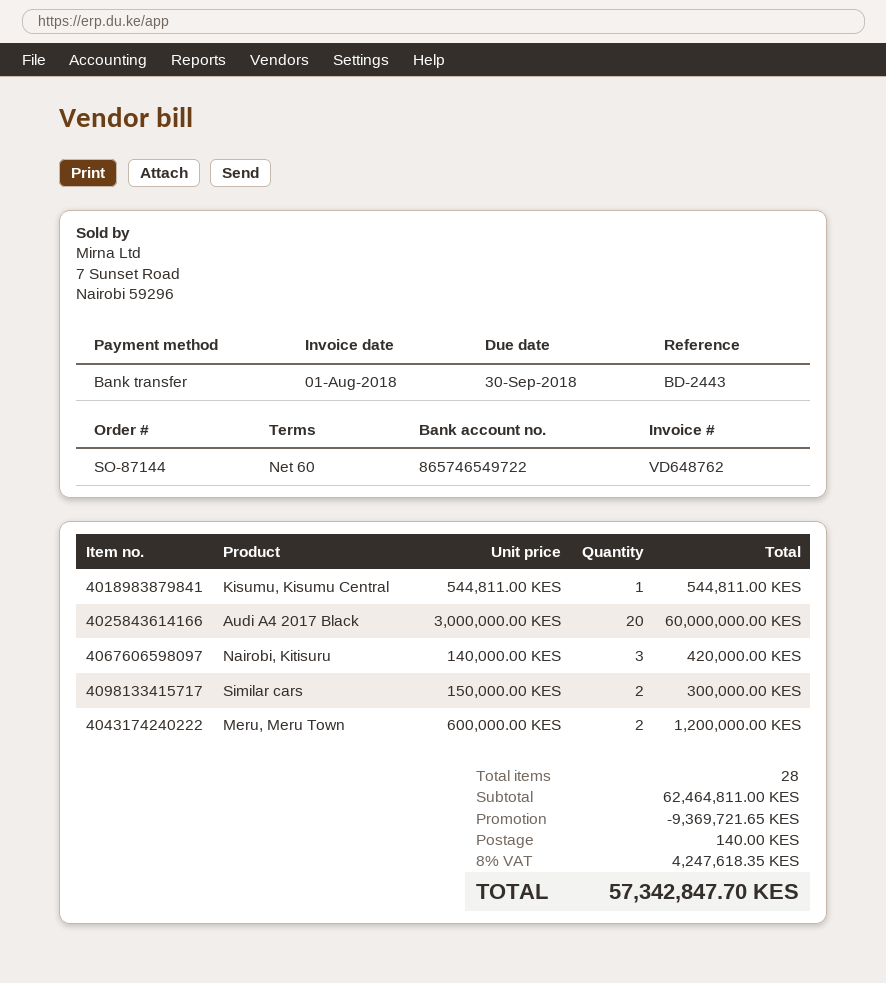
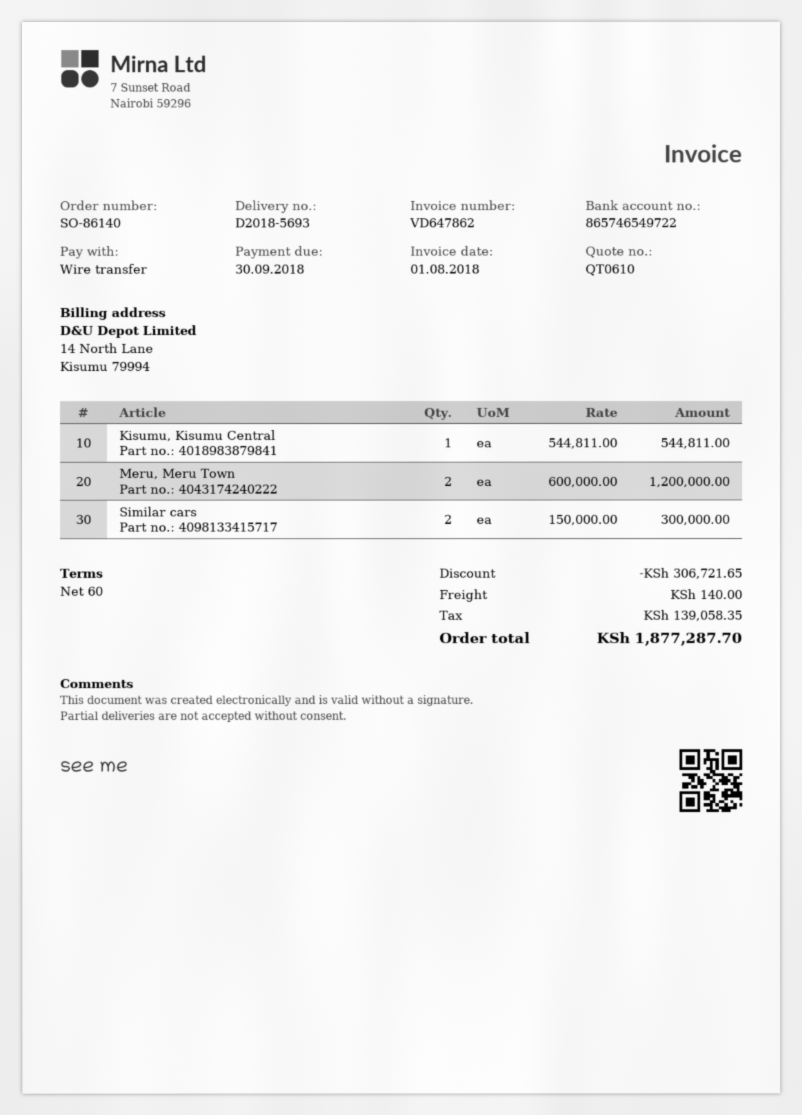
order number: SO-87144 -> SO-86140
invoice number: VD648762 -> VD647862
Audi A4 2017 Black: 20 x 3000000.00 = 60000000.00 -> none
Nairobi, Kitisuru: 3 x 140000.00 = 420000.00 -> none
discount: 9369721.65 -> 306721.65
tax: 4247618.35 -> 139058.35
total: 57342847.70 -> 1877287.70

